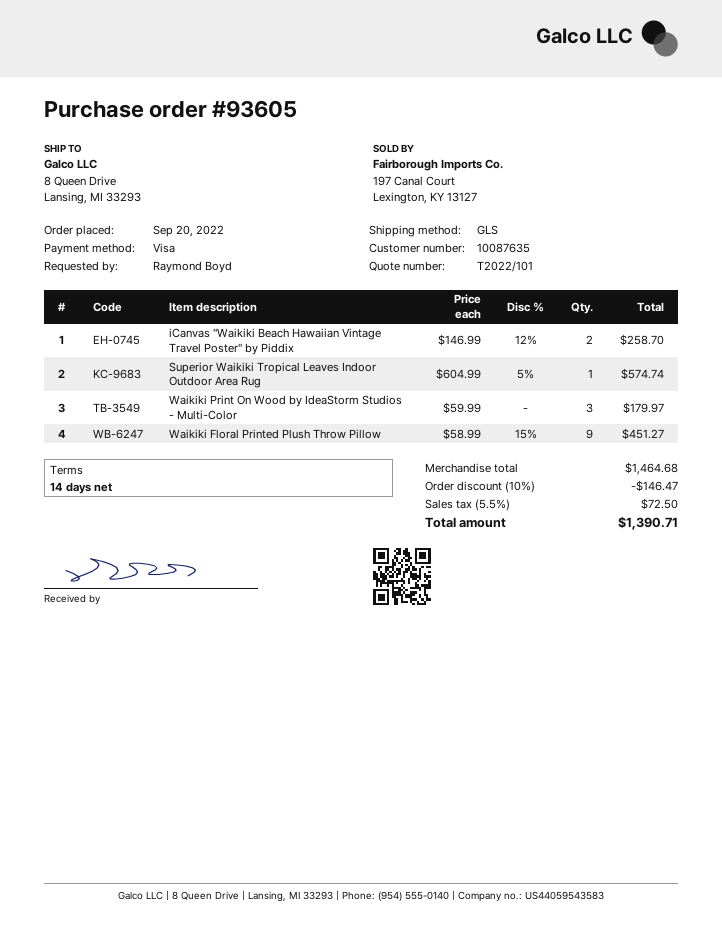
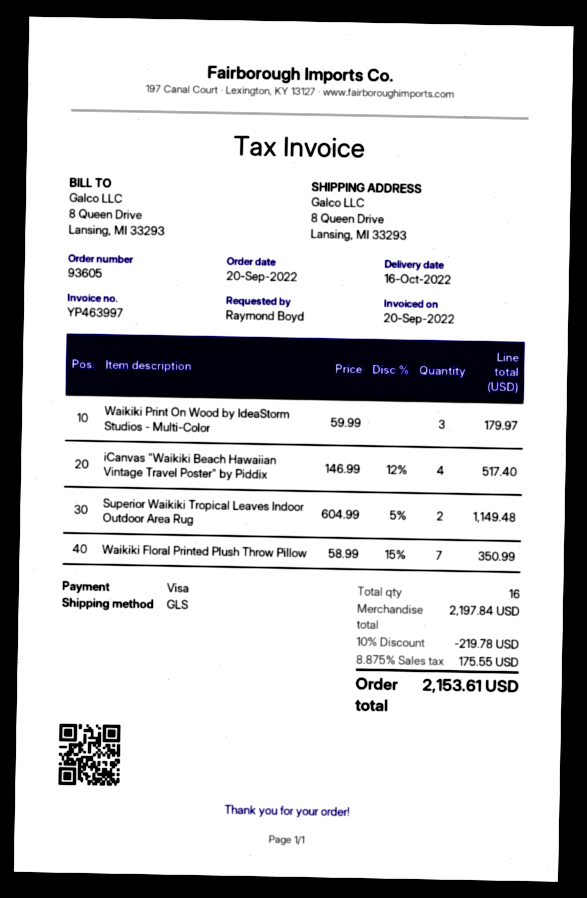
iCanvas "Waikiki Beach Hawaiian Vintage Travel Poster" by Piddix: 2 x 146.99 - 12% = 258.70 -> 4 x 146.99 - 12% = 517.40
Superior Waikiki Tropical Leaves Indoor Outdoor Area Rug: 1 x 604.99 - 5% = 574.74 -> 2 x 604.99 - 5% = 1149.48
Waikiki Floral Printed Plush Throw Pillow: 9 x 58.99 - 15% = 451.27 -> 7 x 58.99 - 15% = 350.99
subtotal: 1464.68 -> 2197.84
discount: 10% = 146.47 -> 10% = 219.78
tax: 5.5% = 72.50 -> 8.875% = 175.55
total: 1390.71 -> 2153.61

